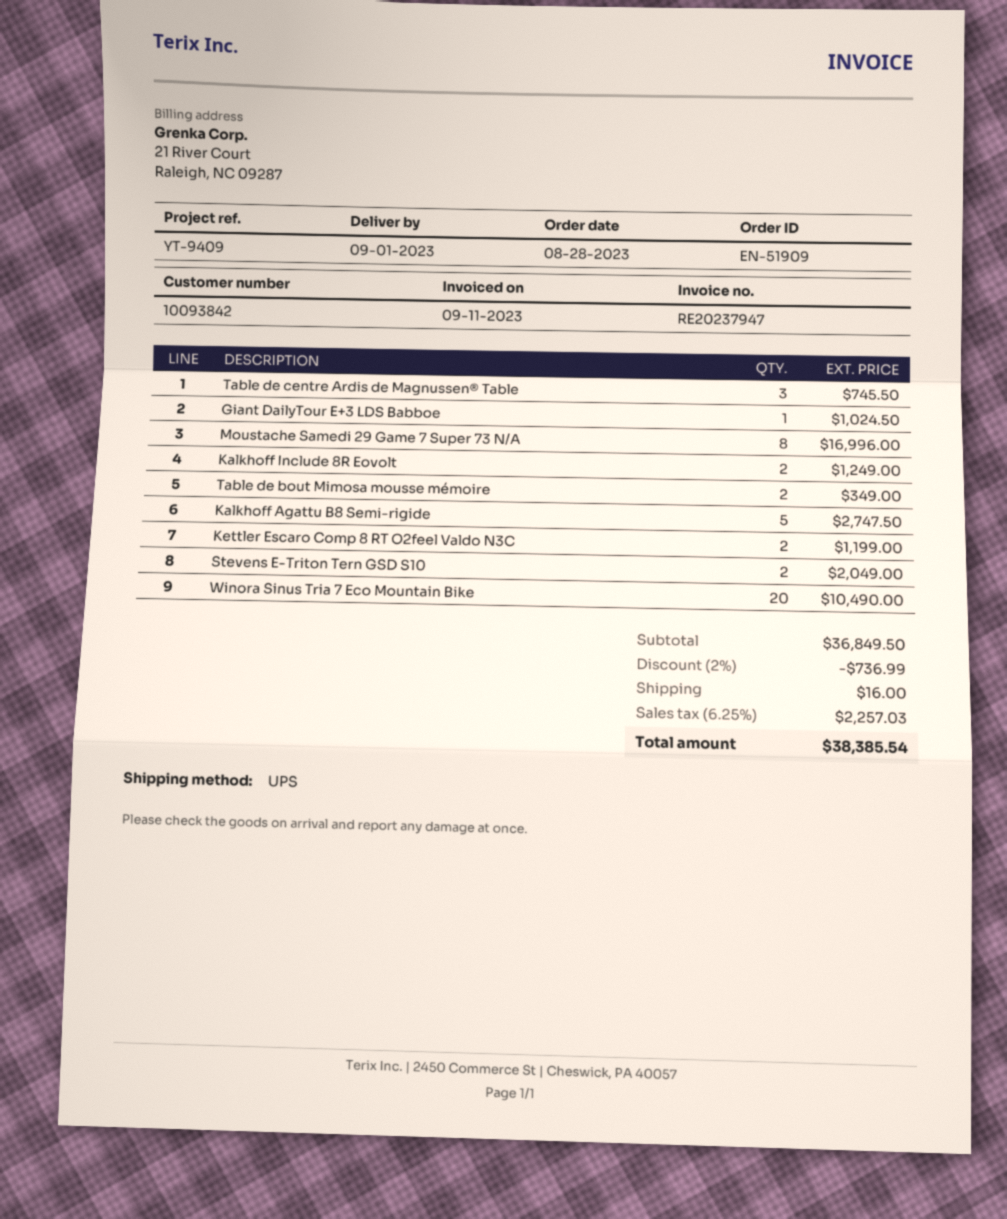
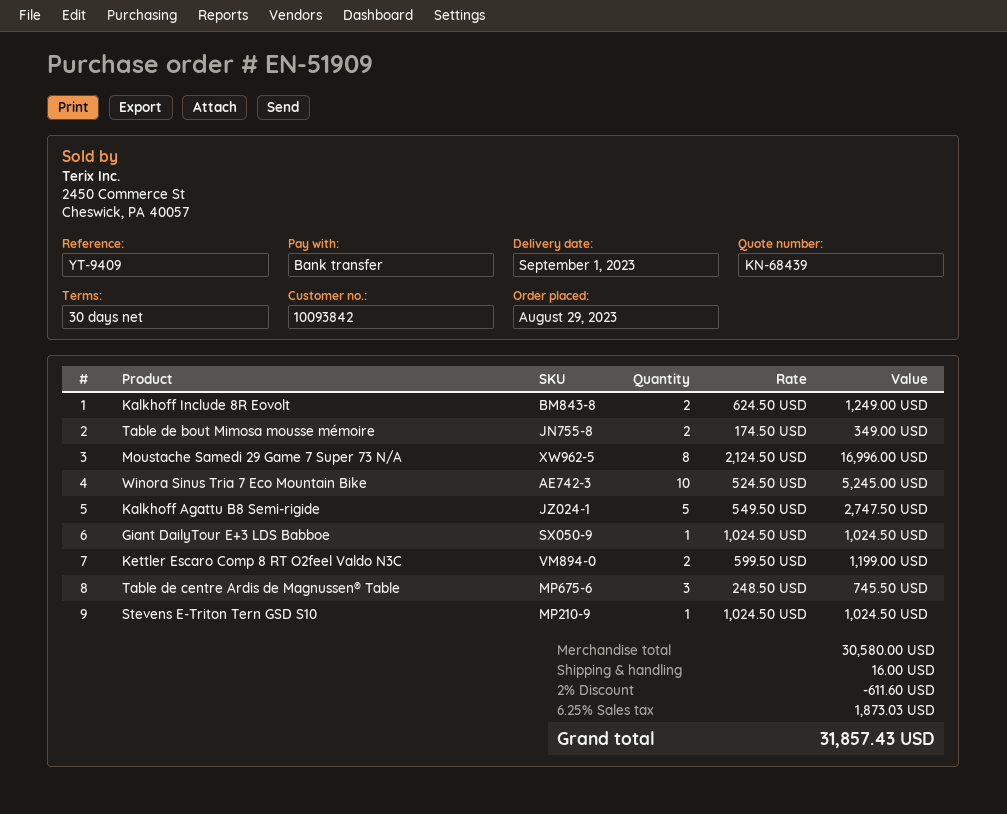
order date: 2023-08-28 -> 2023-08-29
Stevens E-Triton Tern GSD S10: 2 for 2049.00 -> 1 for 1024.50
Winora Sinus Tria 7 Eco Mountain Bike: 20 for 10490.00 -> 10 for 5245.00
subtotal: 36849.50 -> 30580.00
discount: 2% = 736.99 -> 2% = 611.60
tax: 6.25% = 2257.03 -> 6.25% = 1873.03
total: 38385.54 -> 31857.43

